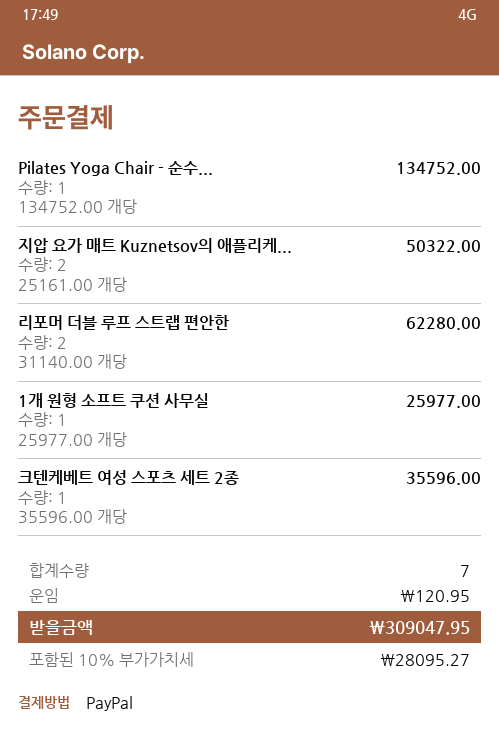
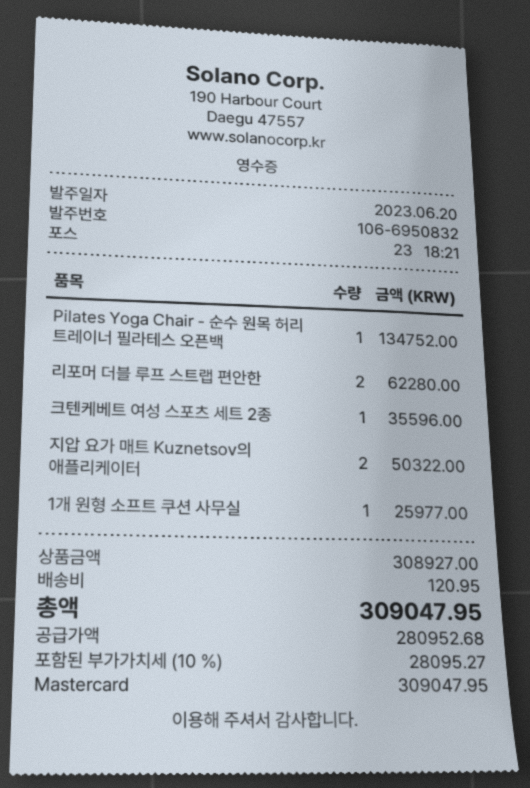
payment method: PayPal -> Mastercard

